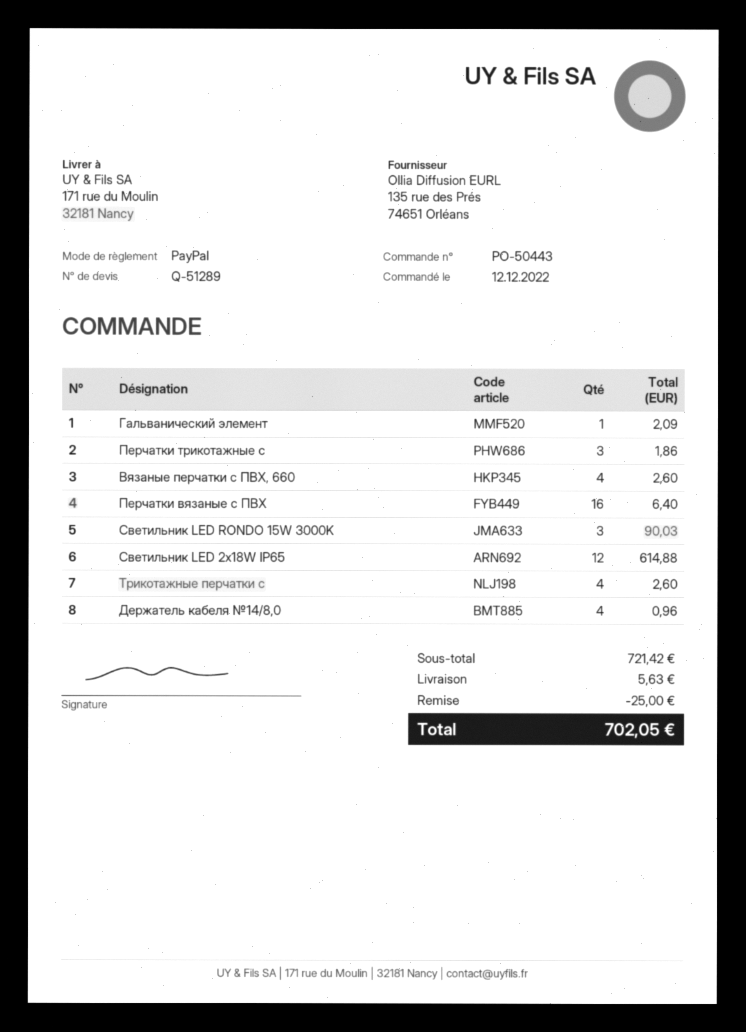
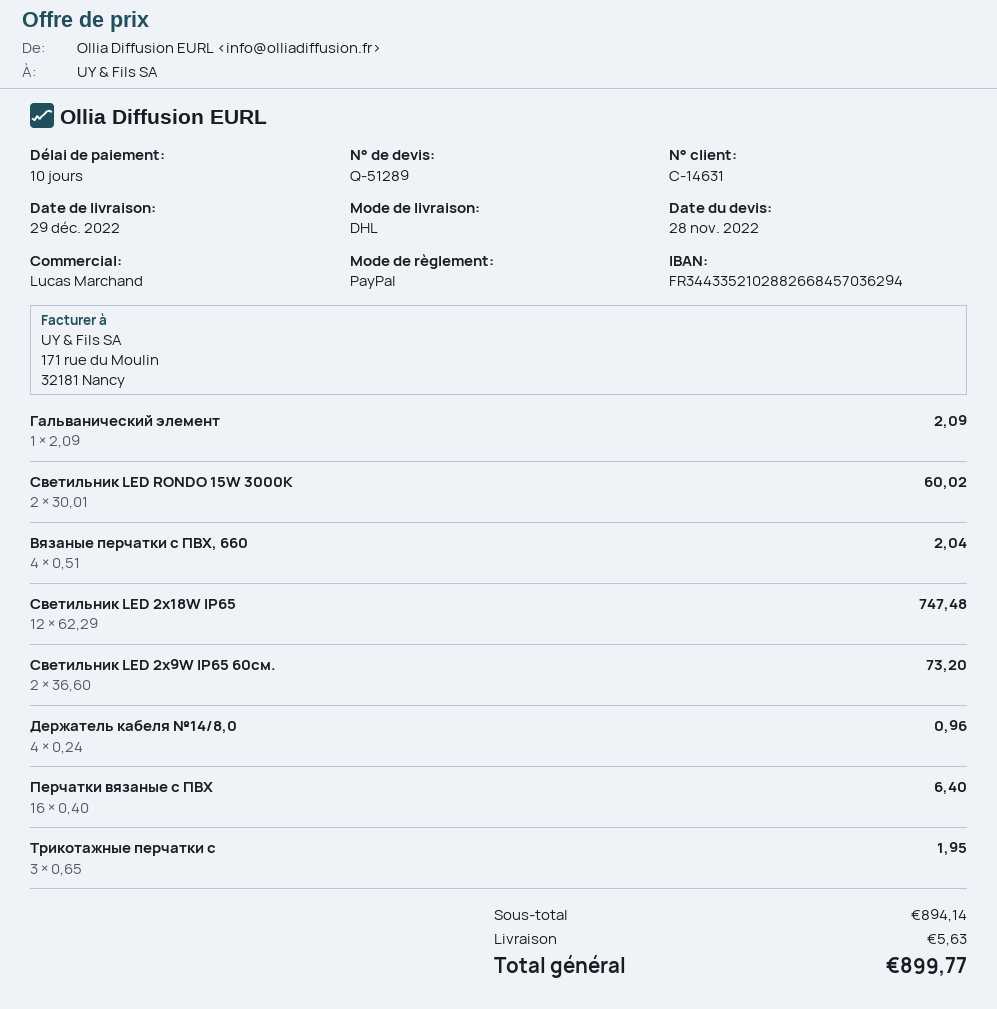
Перчатки трикотажные с: 3 for 1.86 -> none
Вязаные перчатки с ПВХ, 660: 4 for 2.60 -> 4 for 2.04
Светильник LED RONDO 15W 3000K: 3 for 90.03 -> 2 for 60.02
Светильник LED 2x18W IP65: 12 for 614.88 -> 12 for 747.48
Трикотажные перчатки с: 4 for 2.60 -> 3 for 1.95
Светильник LED 2x9W IP65 60см.: none -> 2 for 73.20
subtotal: 721.42 -> 894.14
discount: 25.00 -> none
total: 702.05 -> 899.77

